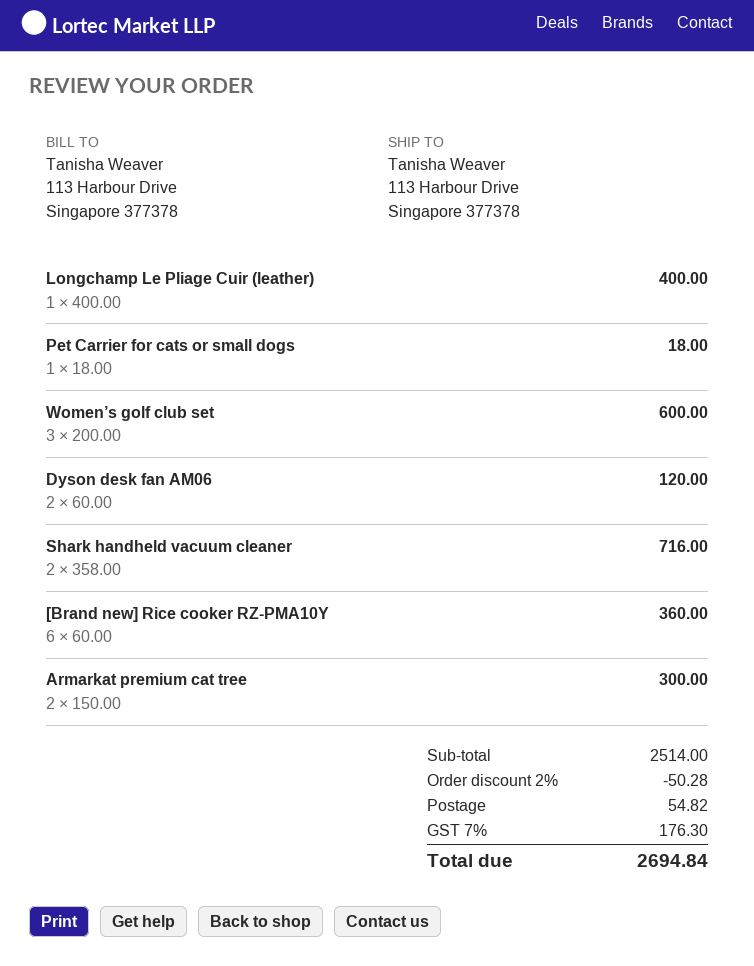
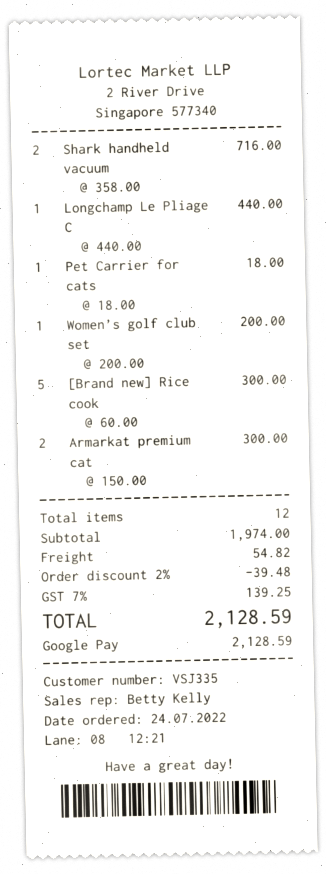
Longchamp Le Pliage Cuir (leather): 1 x 400.00 = 400.00 -> 1 x 440.00 = 440.00
Women’s golf club set: 3 x 200.00 = 600.00 -> 1 x 200.00 = 200.00
Dyson desk fan AM06: 2 x 60.00 = 120.00 -> none
[Brand new] Rice cooker RZ-PMA10Y: 6 x 60.00 = 360.00 -> 5 x 60.00 = 300.00
subtotal: 2514.00 -> 1974.00
discount: 2% = 50.28 -> 2% = 39.48
tax: 7% = 176.30 -> 7% = 139.25
total: 2694.84 -> 2128.59

